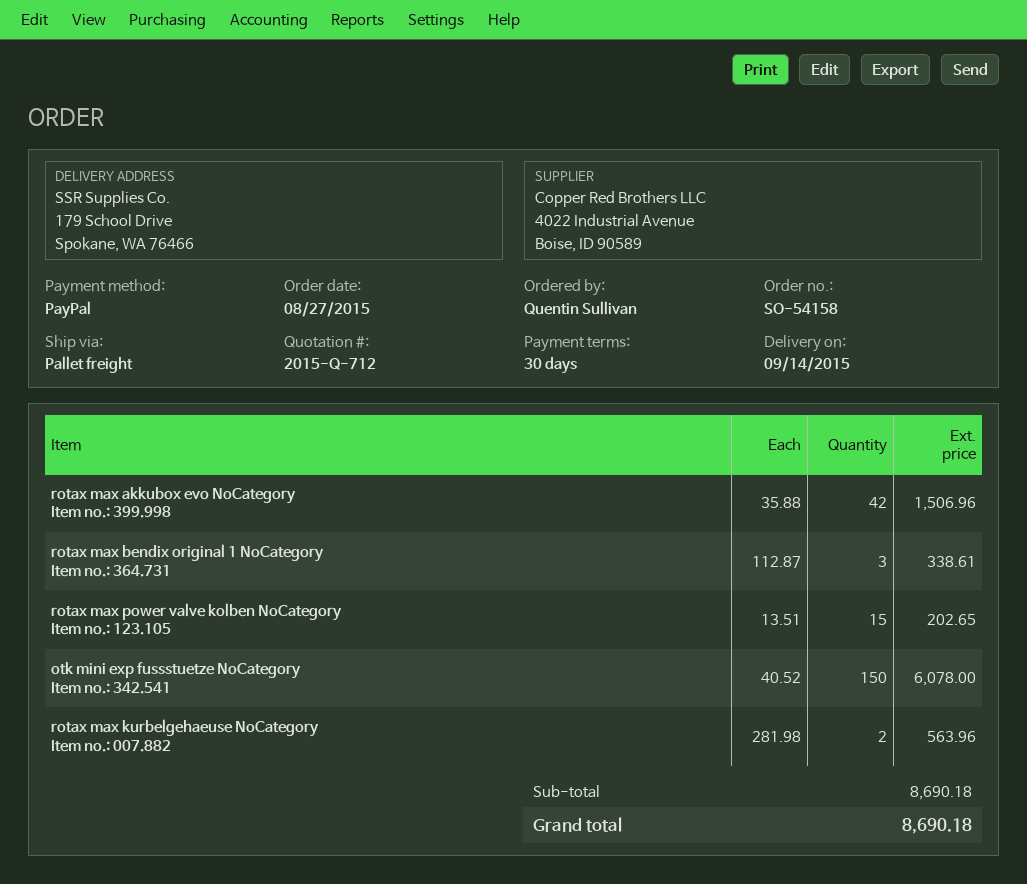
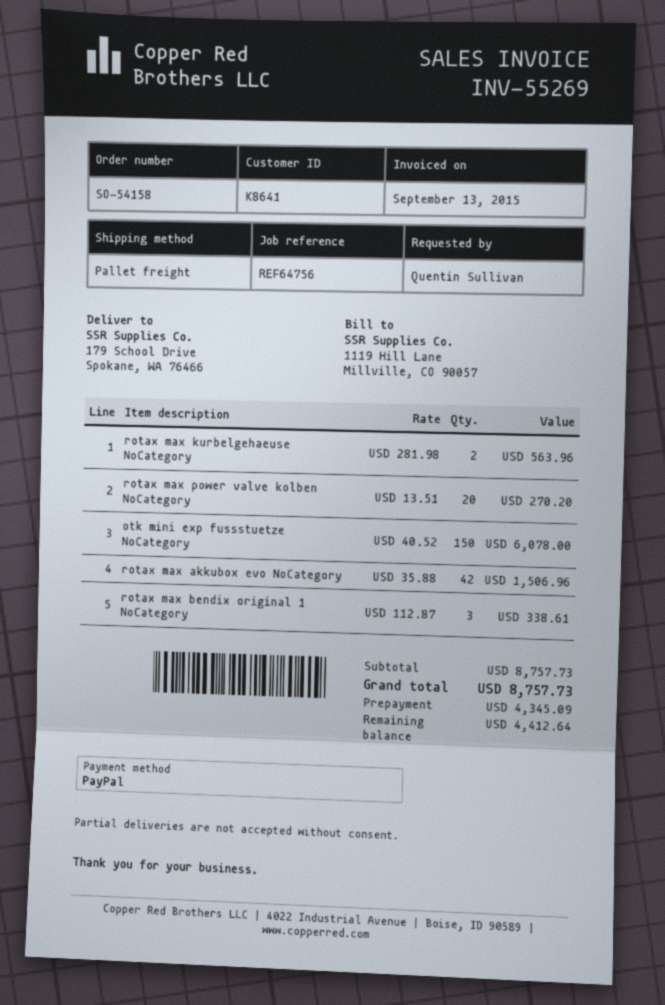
rotax max power valve kolben NoCategory: 15 x 13.51 = 202.65 -> 20 x 13.51 = 270.20
subtotal: 8690.18 -> 8757.73
total: 8690.18 -> 8757.73

